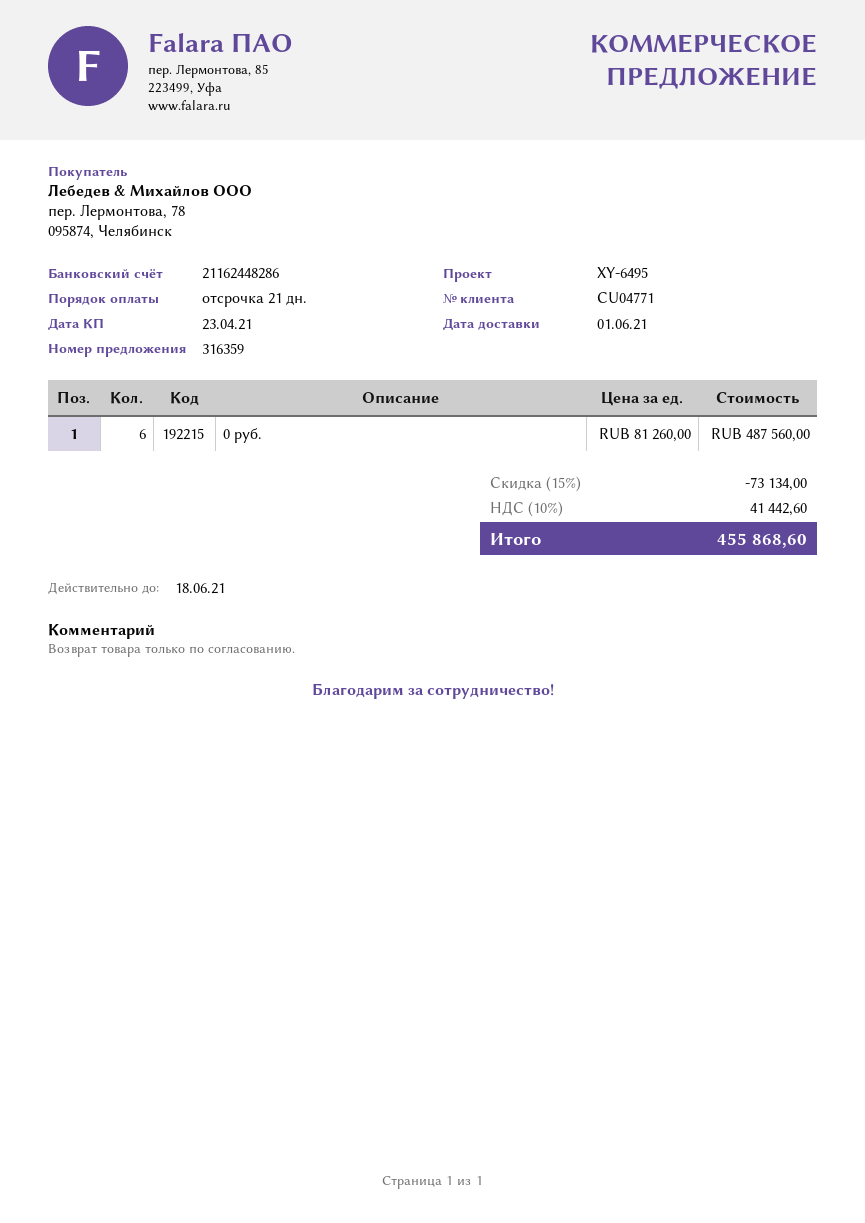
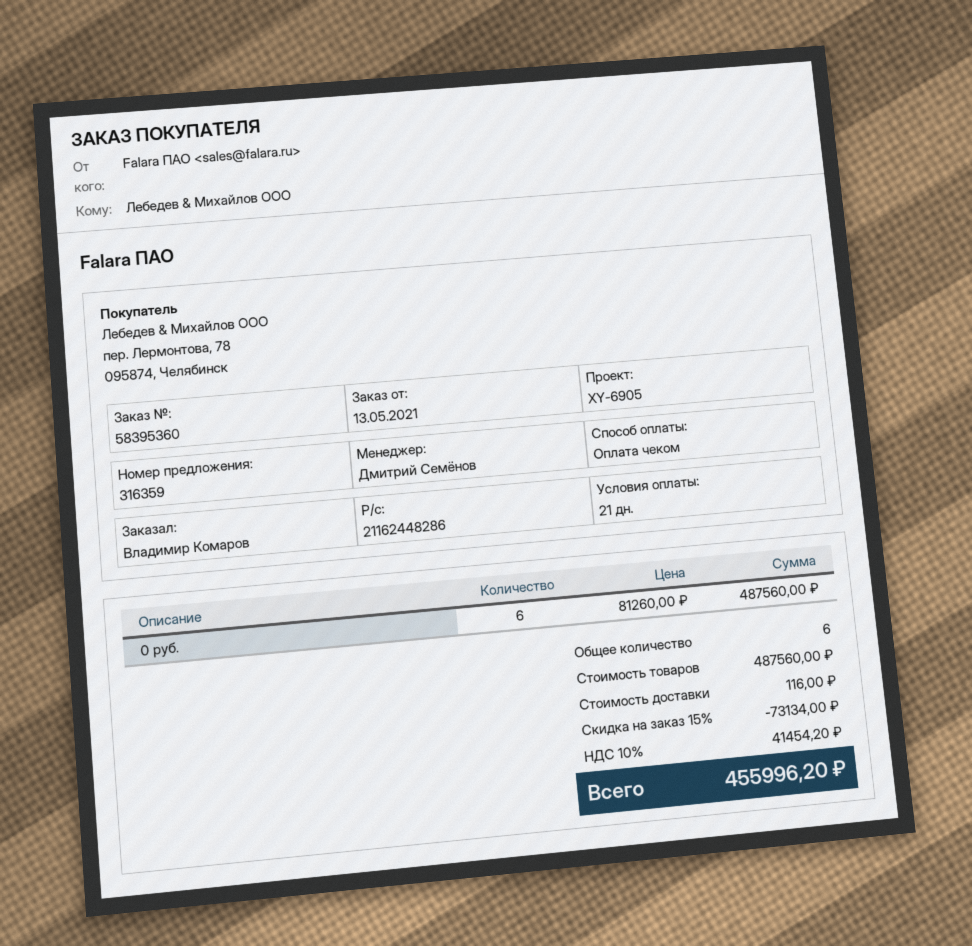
reference: XY-6495 -> XY-6905
shipping: none -> 116.00
tax: 10% = 41442.60 -> 10% = 41454.20
total: 455868.60 -> 455996.20

